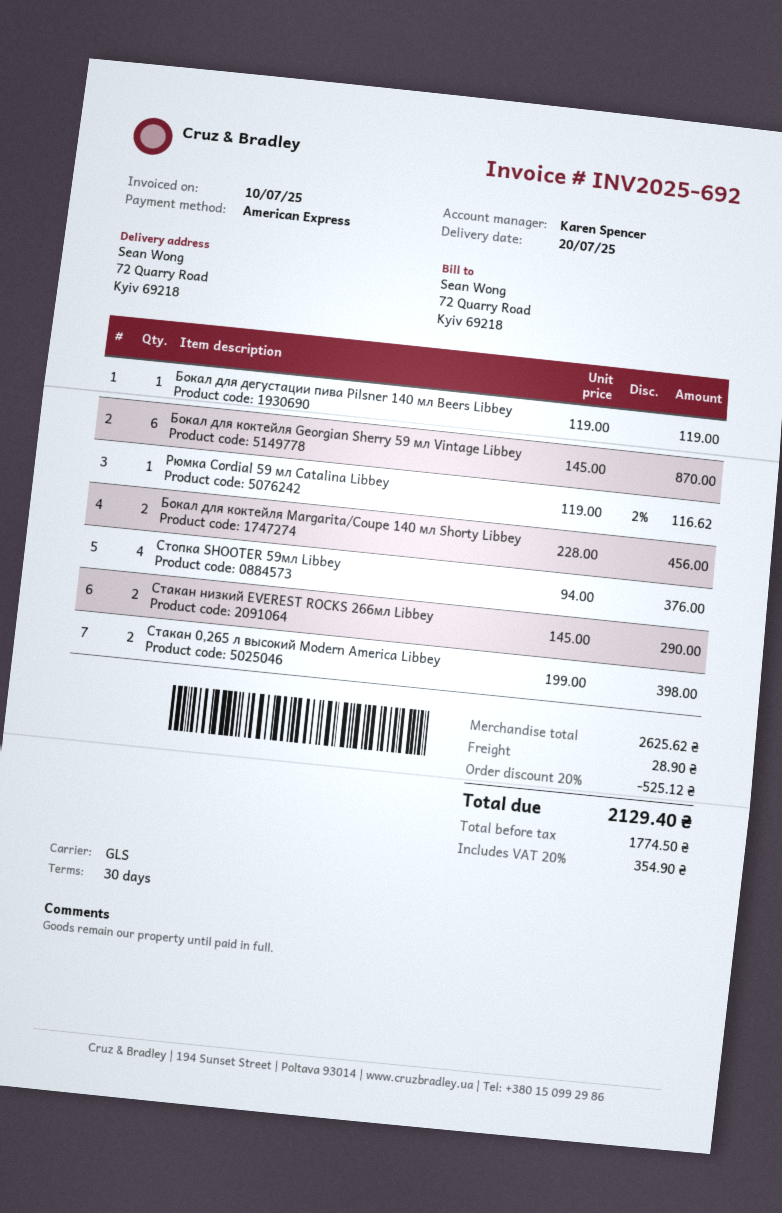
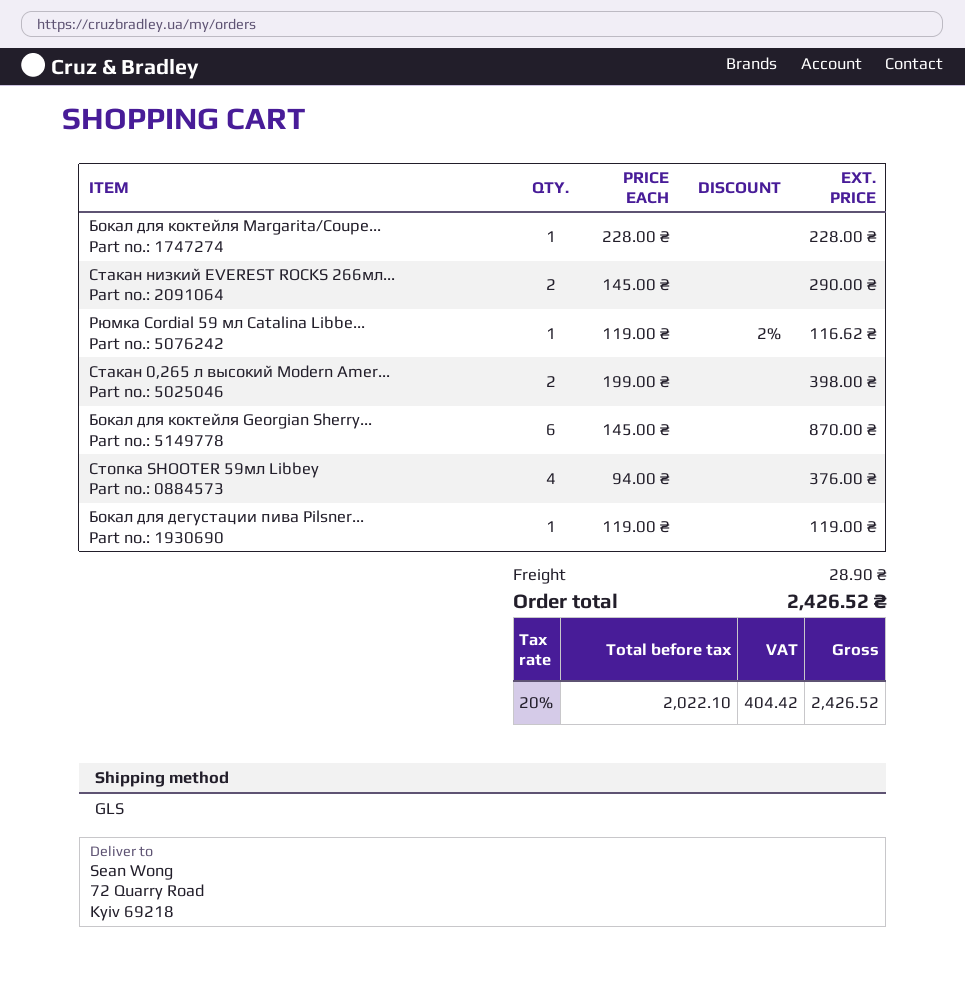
Бокал для коктейля Margarita/Coupe 140 мл Shorty Libbey: 2 x 228.00 = 456.00 -> 1 x 228.00 = 228.00
discount: 20% = 525.12 -> none
net: 1774.50 -> 2022.10
tax: 20% = 354.90 -> 20% = 404.42
total: 2129.40 -> 2426.52

